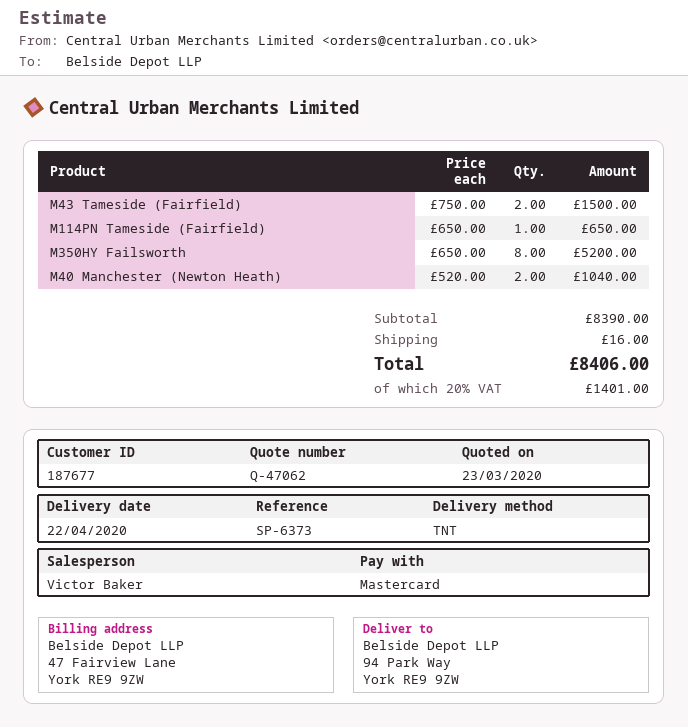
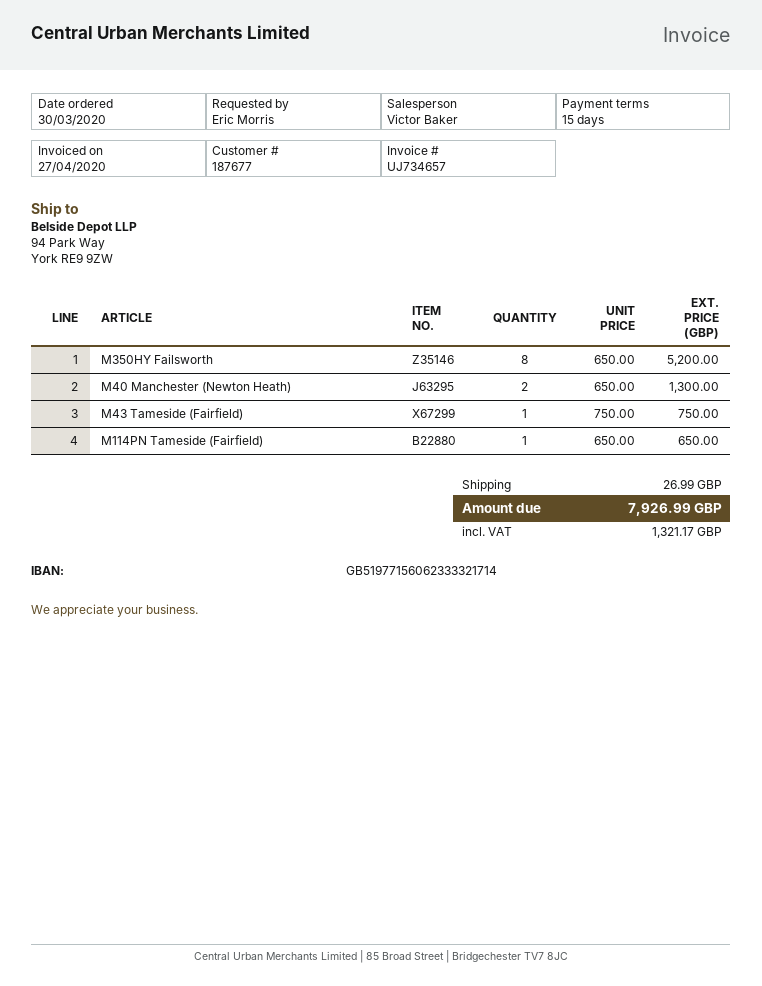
M43 Tameside (Fairfield): 2 x 750.00 = 1500.00 -> 1 x 750.00 = 750.00
M40 Manchester (Newton Heath): 2 x 520.00 = 1040.00 -> 2 x 650.00 = 1300.00
shipping: 16.00 -> 26.99
tax: 1401.00 -> 1321.17
total: 8406.00 -> 7926.99

